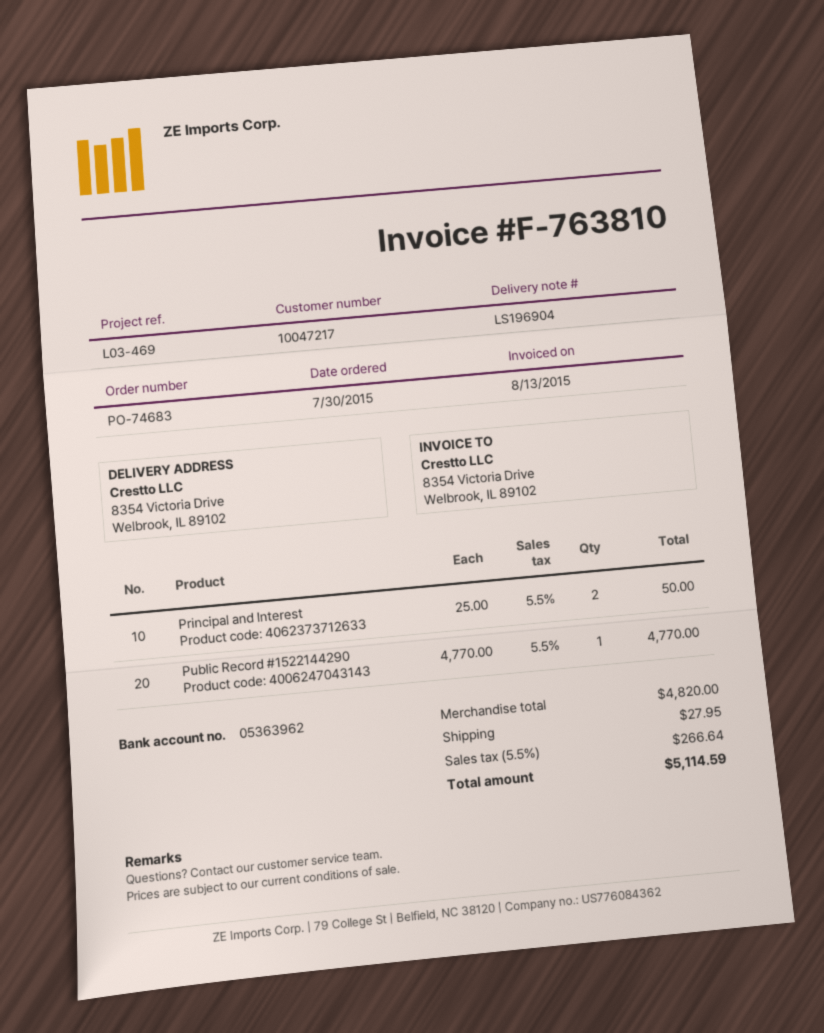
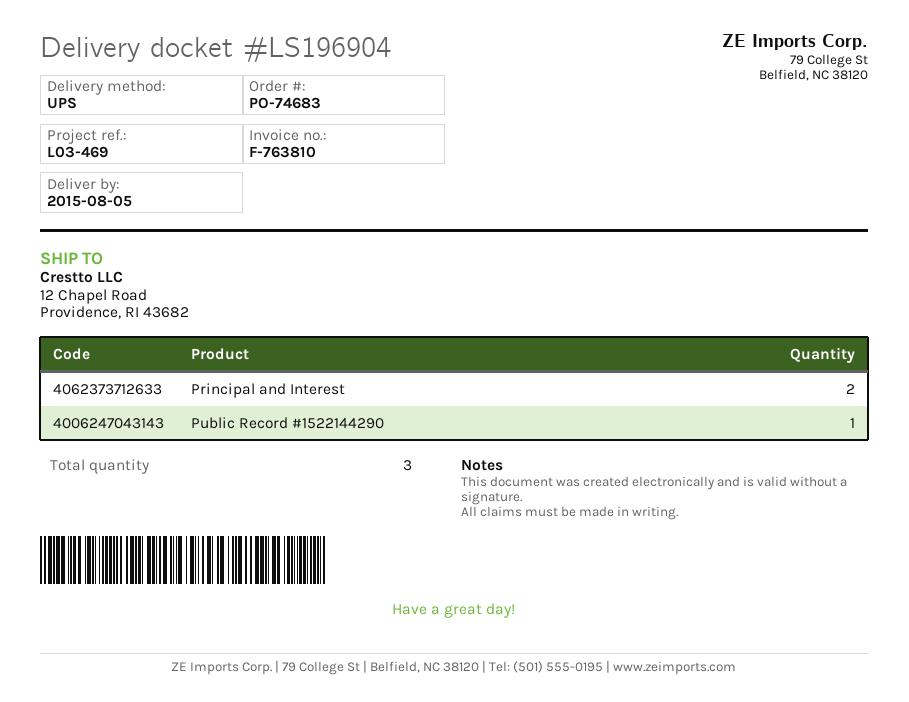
ship to: 8354 Victoria Drive, Welbrook, IL 89102 -> 12 Chapel Road, Providence, RI 43682

